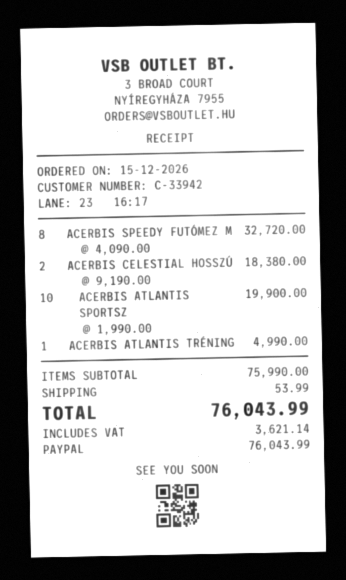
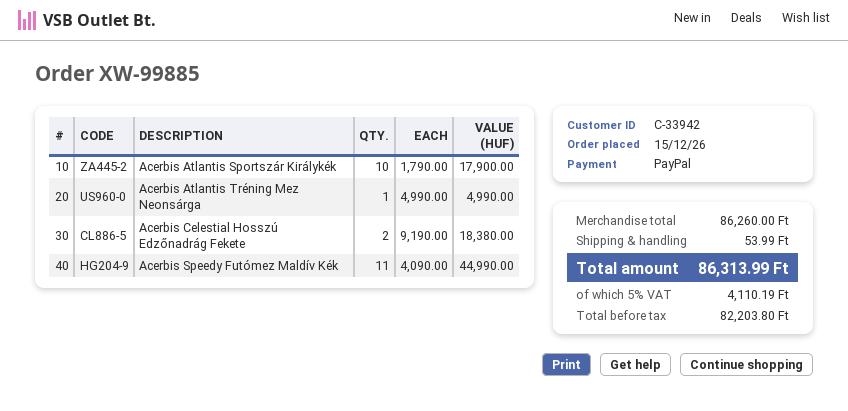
ACERBIS SPEEDY FUTÓMEZ M: 8 x 4090.00 = 32720.00 -> 11 x 4090.00 = 44990.00
ACERBIS ATLANTIS SPORTSZ: 10 x 1990.00 = 19900.00 -> 10 x 1790.00 = 17900.00
subtotal: 75990.00 -> 86260.00
tax: 3621.14 -> 4110.19
total: 76043.99 -> 86313.99

